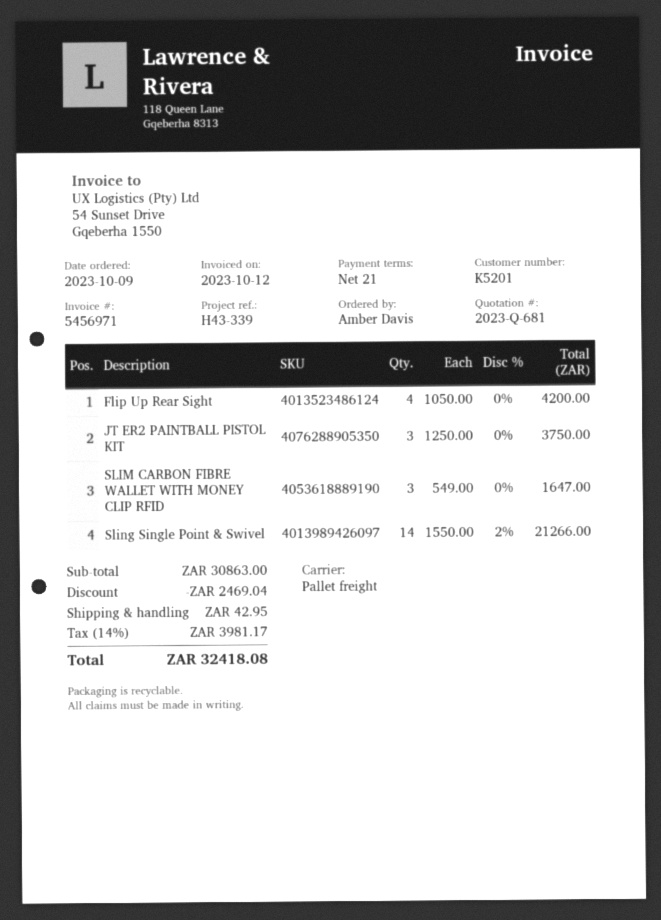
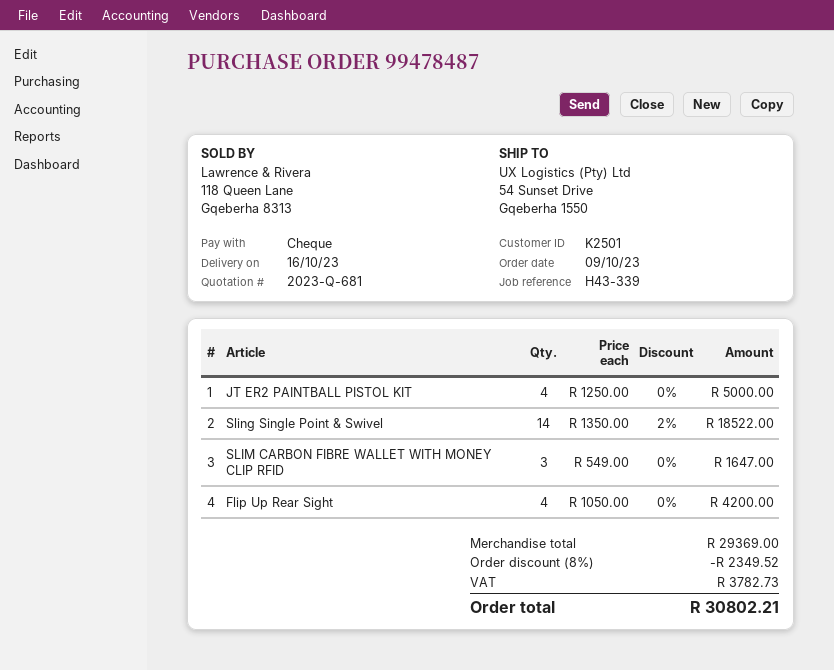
customer number: K5201 -> K2501
JT ER2 PAINTBALL PISTOL KIT: 3 x 1250.00 = 3750.00 -> 4 x 1250.00 = 5000.00
Sling Single Point & Swivel: 14 x 1550.00 - 2% = 21266.00 -> 14 x 1350.00 - 2% = 18522.00
subtotal: 30863.00 -> 29369.00
discount: 2469.04 -> 2349.52
shipping: 42.95 -> none
tax: 3981.17 -> 3782.73
total: 32418.08 -> 30802.21

